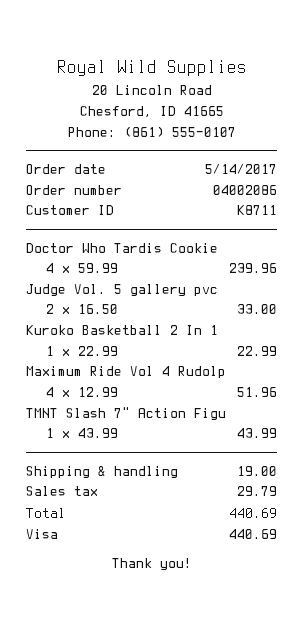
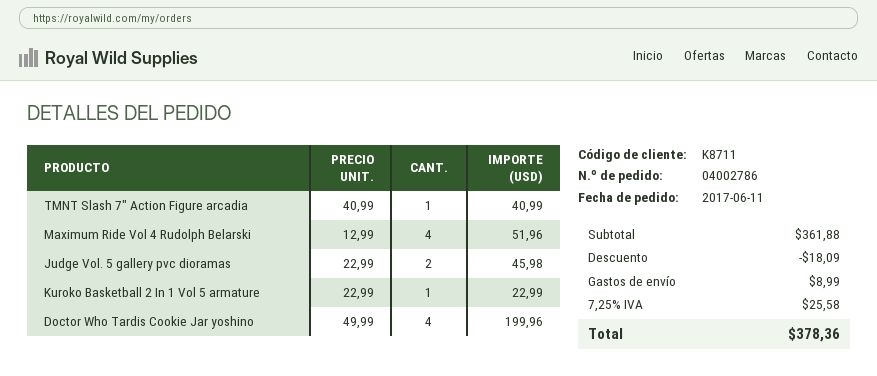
order number: 04002086 -> 04002786
order date: 2017-05-14 -> 2017-06-11
Doctor Who Tardis Cookie: 4 x 59.99 = 239.96 -> 4 x 49.99 = 199.96
Judge Vol. 5 gallery pvc: 2 x 16.50 = 33.00 -> 2 x 22.99 = 45.98
TMNT Slash 7" Action Figu: 1 x 43.99 = 43.99 -> 1 x 40.99 = 40.99
discount: none -> 18.09
shipping: 19.00 -> 8.99
tax: 29.79 -> 25.58
total: 440.69 -> 378.36

